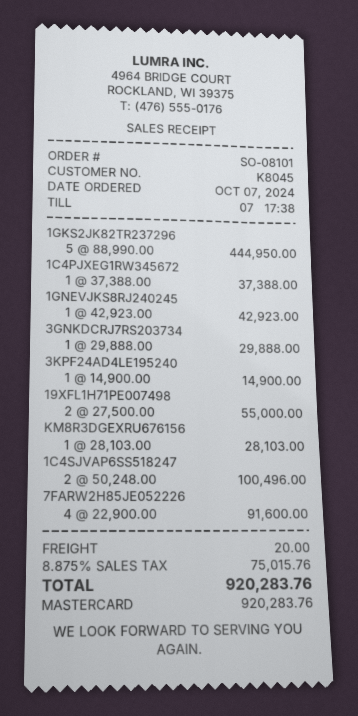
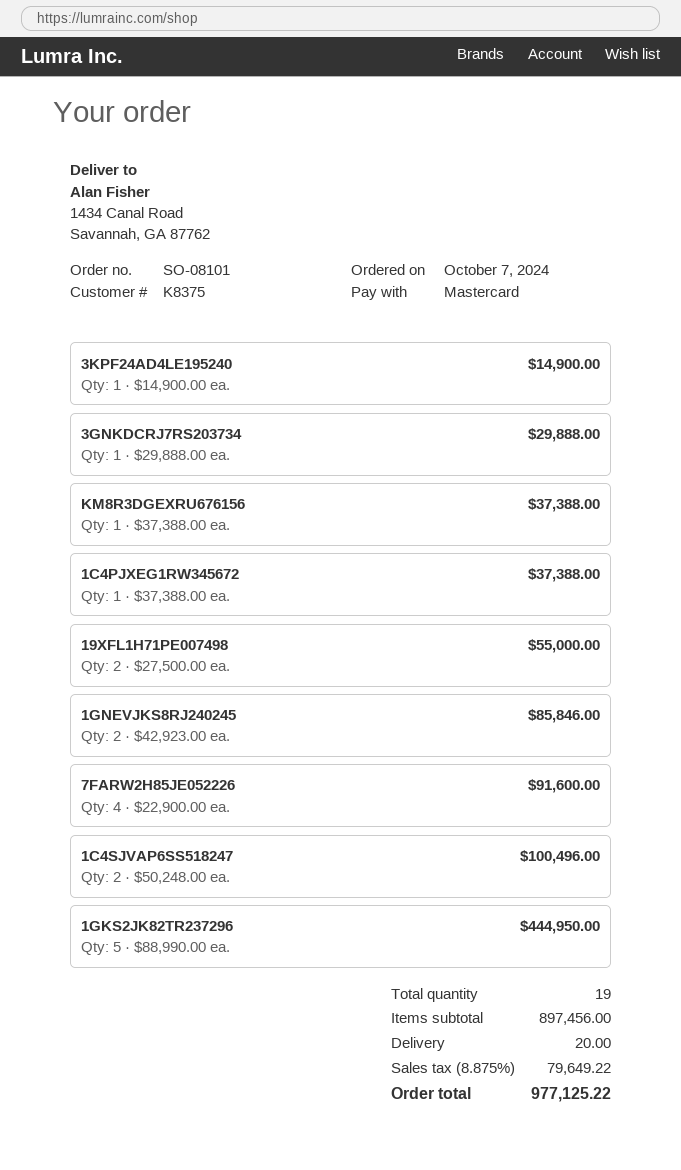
customer number: K8045 -> K8375
1GNEVJKS8RJ240245: 1 x 42923.00 = 42923.00 -> 2 x 42923.00 = 85846.00
KM8R3DGEXRU676156: 1 x 28103.00 = 28103.00 -> 1 x 37388.00 = 37388.00
tax: 8.875% = 75015.76 -> 8.875% = 79649.22
total: 920283.76 -> 977125.22

